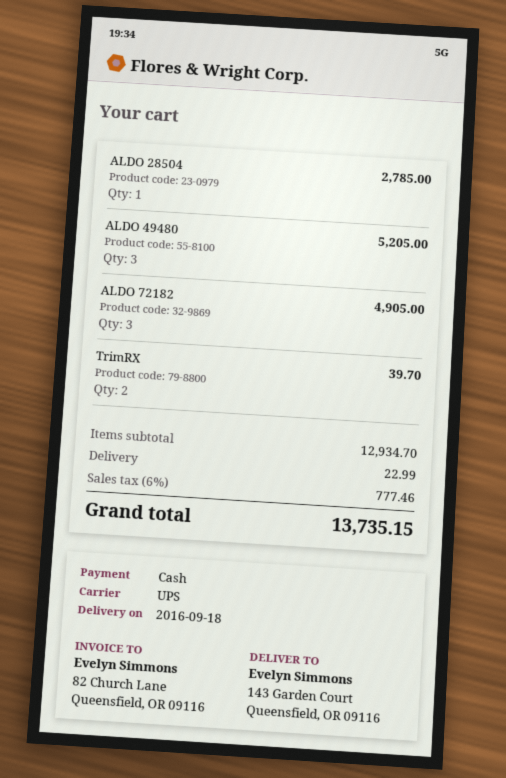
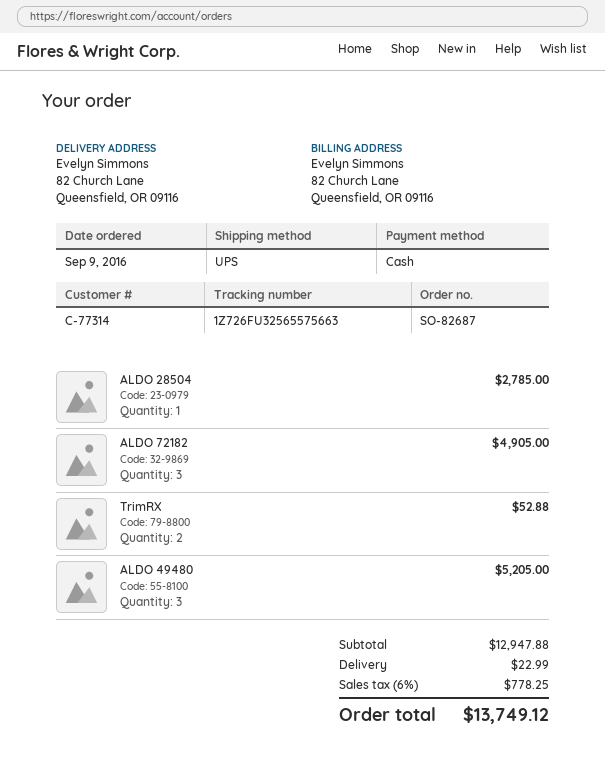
ship to: 143 Garden Court, Queensfield, OR 09116 -> 82 Church Lane, Queensfield, OR 09116
TrimRX: 2 for 39.70 -> 2 for 52.88
subtotal: 12934.70 -> 12947.88
tax: 6% = 777.46 -> 6% = 778.25
total: 13735.15 -> 13749.12

